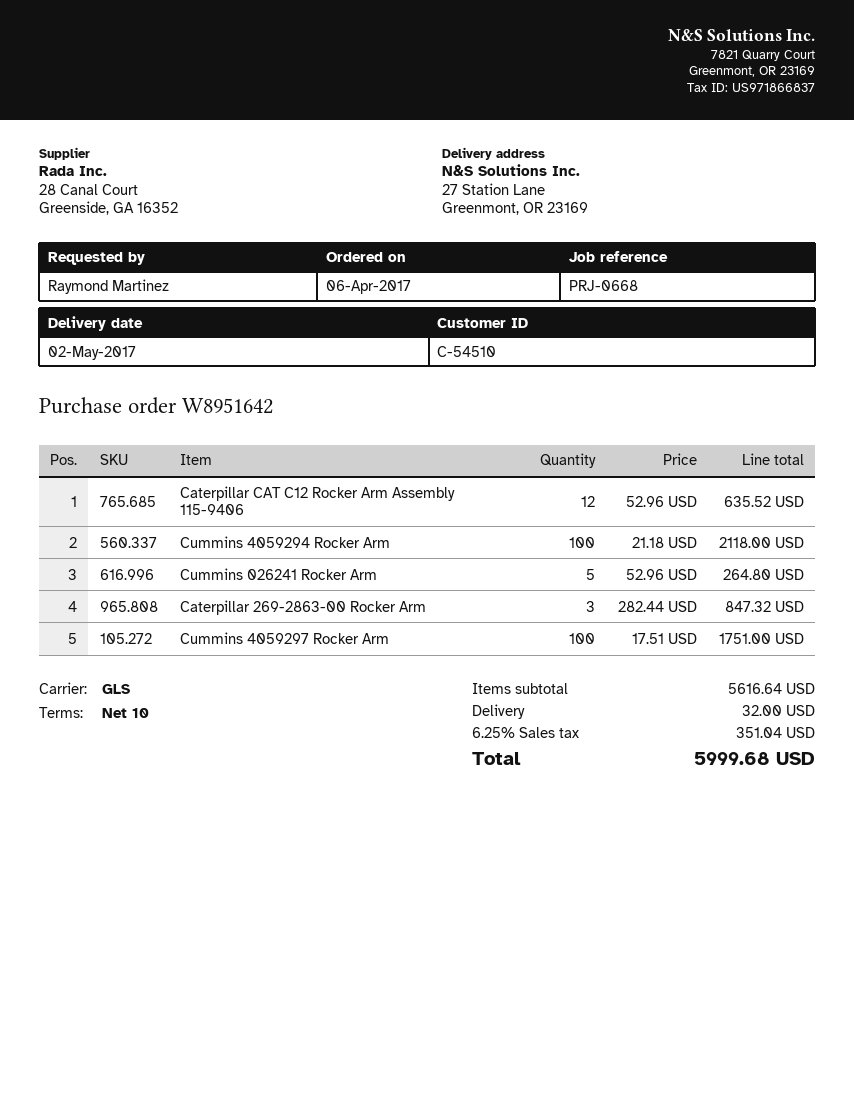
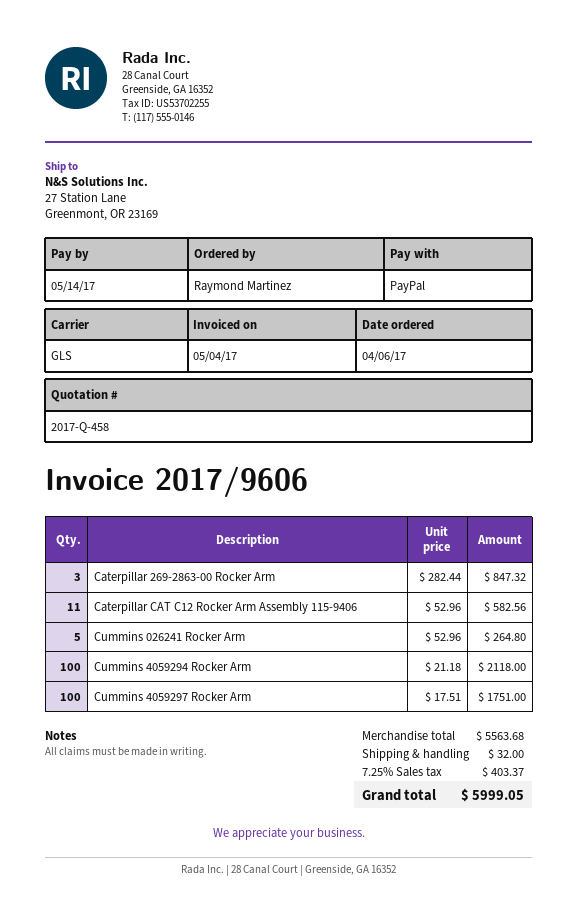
Caterpillar CAT C12 Rocker Arm Assembly 115-9406: 12 x 52.96 = 635.52 -> 11 x 52.96 = 582.56
subtotal: 5616.64 -> 5563.68
tax: 6.25% = 351.04 -> 7.25% = 403.37
total: 5999.68 -> 5999.05

